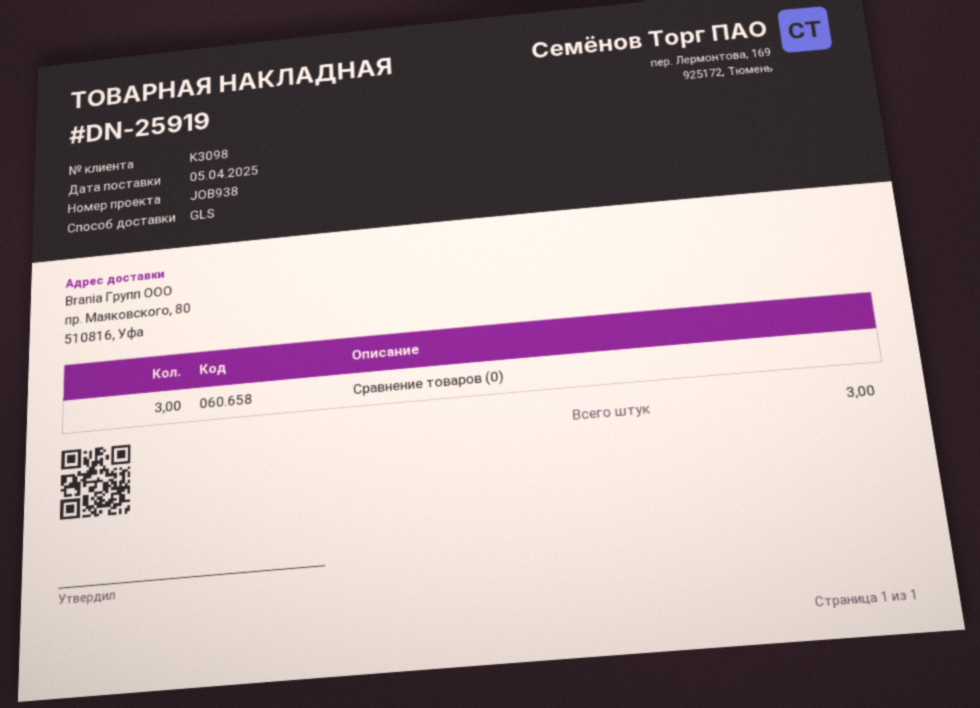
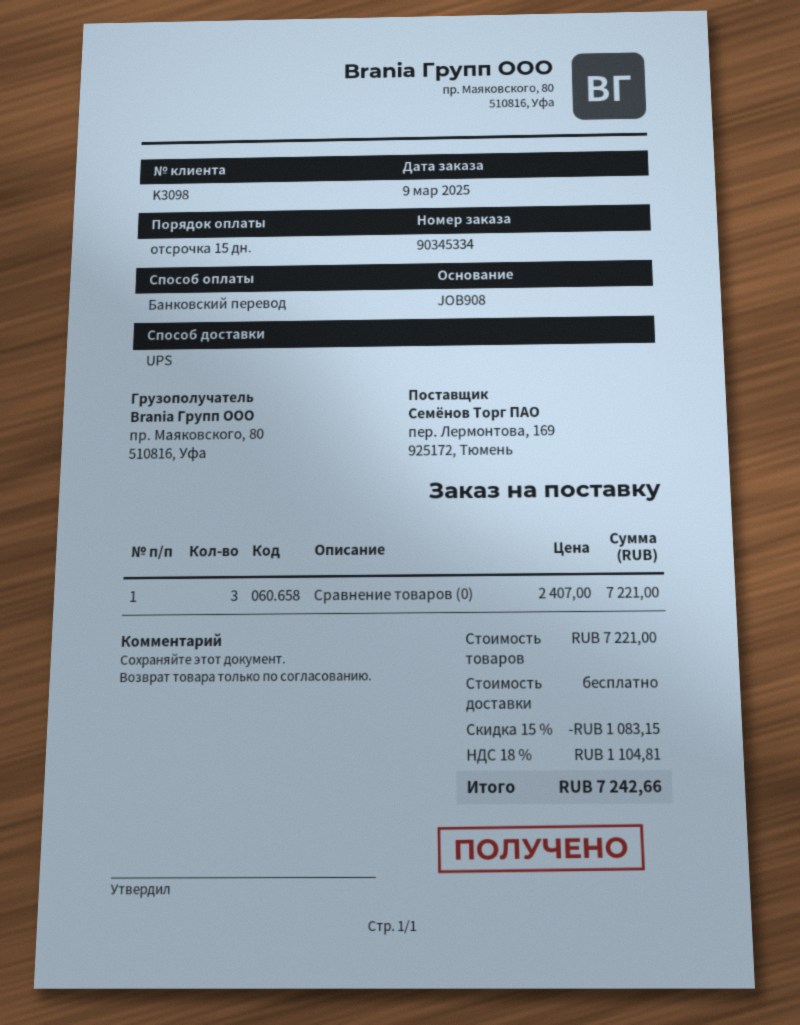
reference: JOB938 -> JOB908
shipping method: GLS -> UPS

